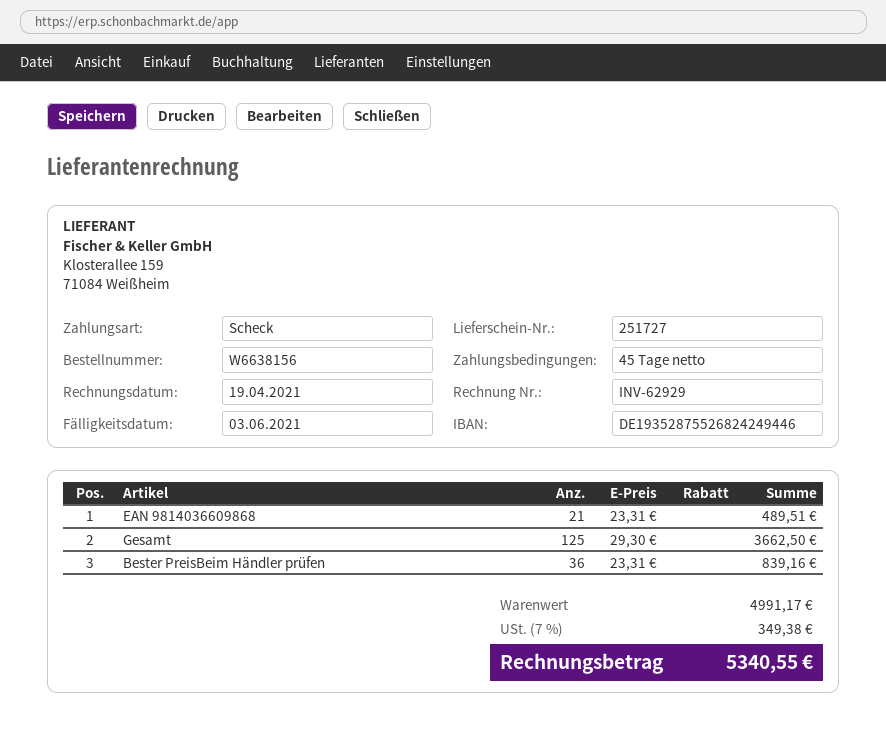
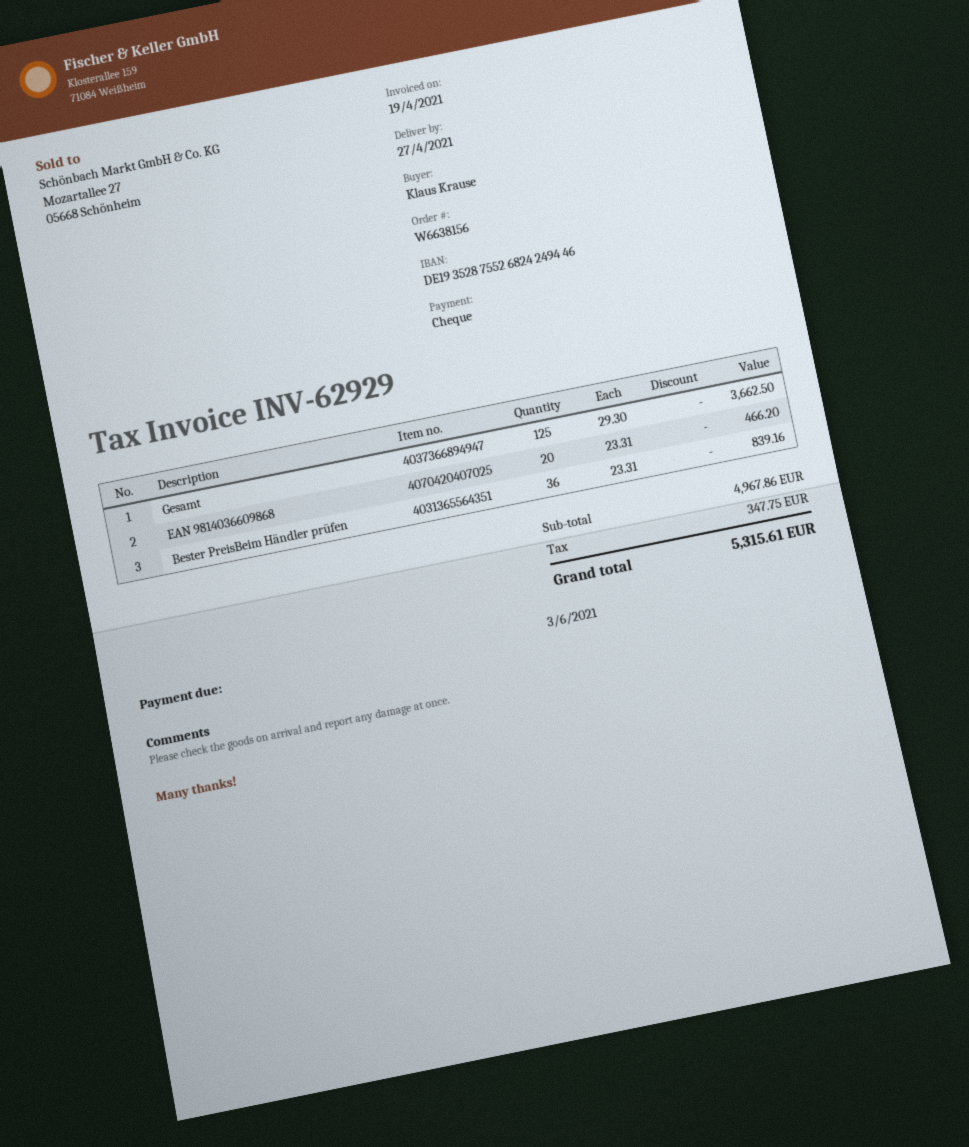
EAN 9814036609868: 21 x 23.31 = 489.51 -> 20 x 23.31 = 466.20
subtotal: 4991.17 -> 4967.86
tax: 349.38 -> 347.75
total: 5340.55 -> 5315.61

